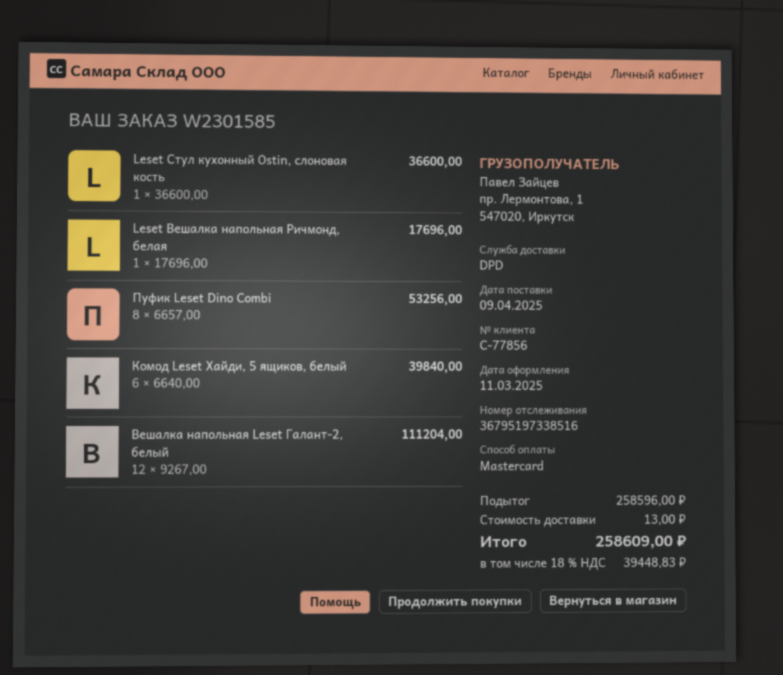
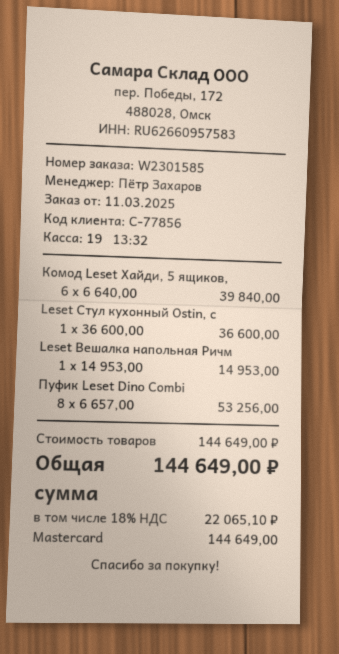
Leset Вешалка напольная Ричмонд, белая: 1 x 17696.00 = 17696.00 -> 1 x 14953.00 = 14953.00
Вешалка напольная Leset Галант-2, белый: 12 x 9267.00 = 111204.00 -> none
subtotal: 258596.00 -> 144649.00
shipping: 13.00 -> none
tax: 18% = 39448.83 -> 18% = 22065.10
total: 258609.00 -> 144649.00

